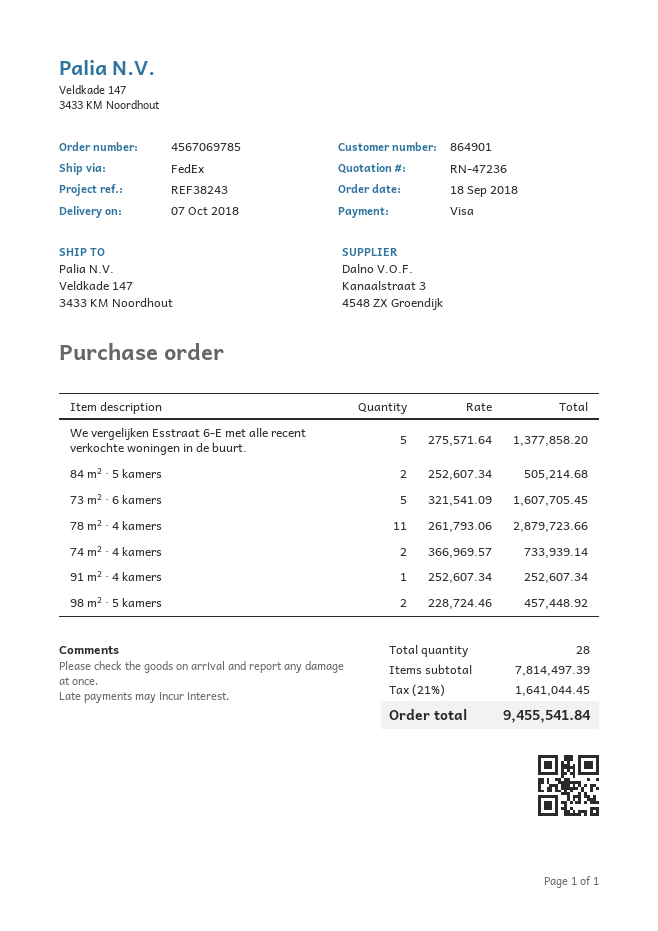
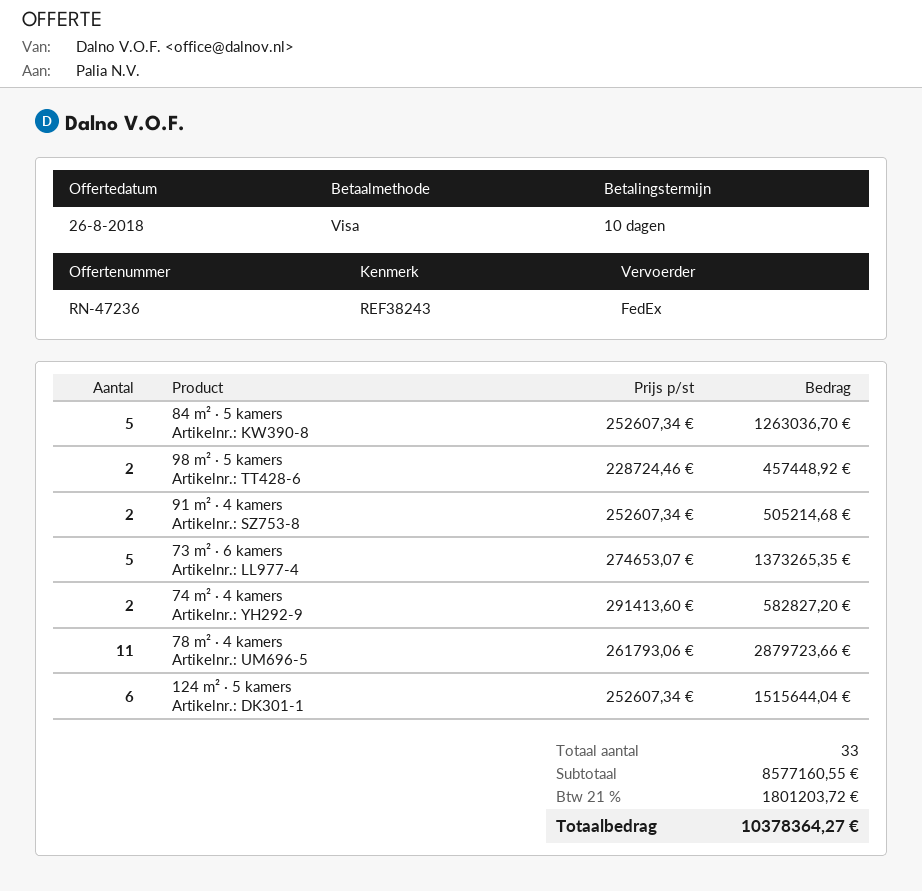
We vergelijken Esstraat 6-E met alle recent verkochte woningen in de buurt.: 5 x 275571.64 = 1377858.20 -> none
84 m² · 5 kamers: 2 x 252607.34 = 505214.68 -> 5 x 252607.34 = 1263036.70
73 m² · 6 kamers: 5 x 321541.09 = 1607705.45 -> 5 x 274653.07 = 1373265.35
74 m² · 4 kamers: 2 x 366969.57 = 733939.14 -> 2 x 291413.60 = 582827.20
91 m² · 4 kamers: 1 x 252607.34 = 252607.34 -> 2 x 252607.34 = 505214.68
124 m² · 5 kamers: none -> 6 x 252607.34 = 1515644.04
total quantity: 28 -> 33
subtotal: 7814497.39 -> 8577160.55
tax: 21% = 1641044.45 -> 21% = 1801203.72
total: 9455541.84 -> 10378364.27

